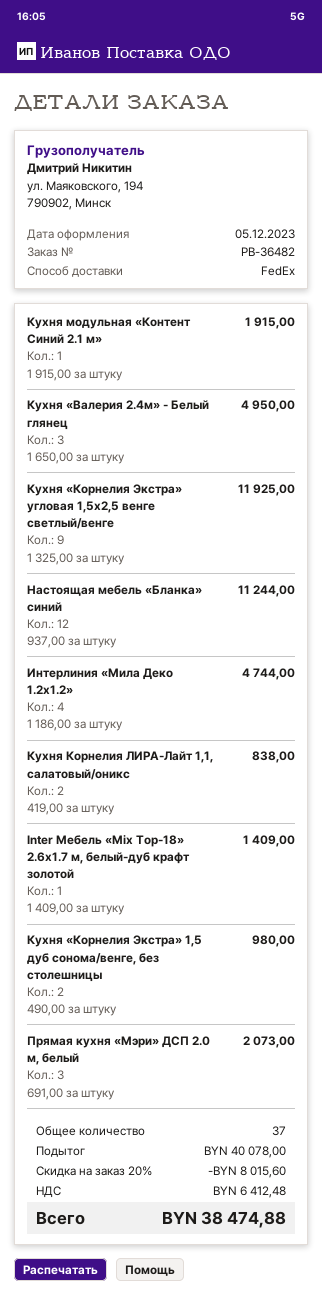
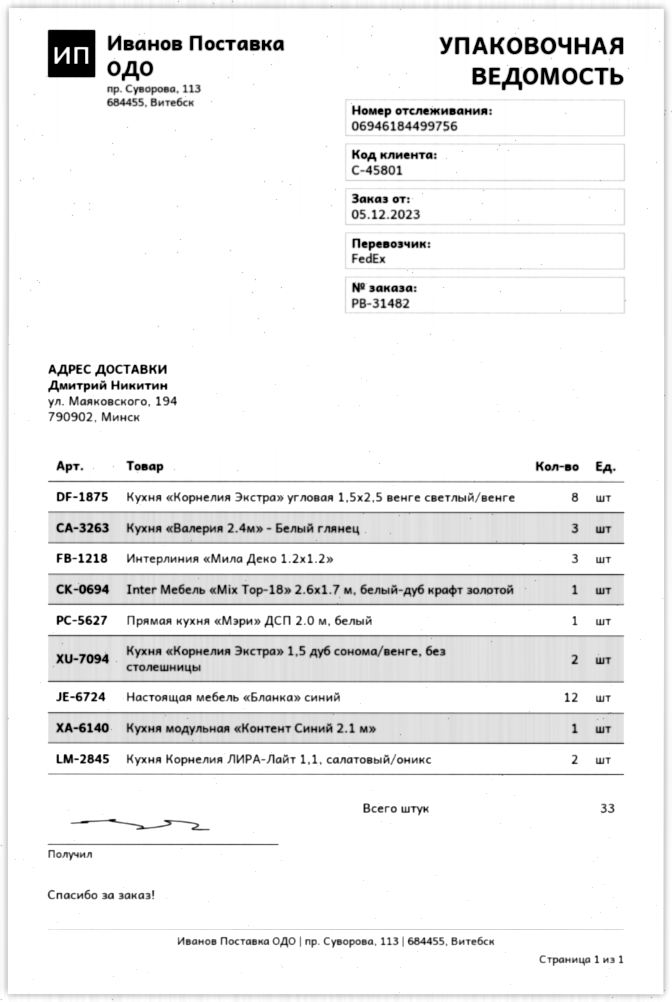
order number: PB-36482 -> PB-31482
Кухня «Корнелия Экстра» угловая 1,5x2,5 венге светлый/венге: 9 -> 8
Интерлиния «Мила Деко 1.2x1.2»: 4 -> 3
Прямая кухня «Мэри» ДСП 2.0 м, белый: 3 -> 1
total quantity: 37 -> 33

